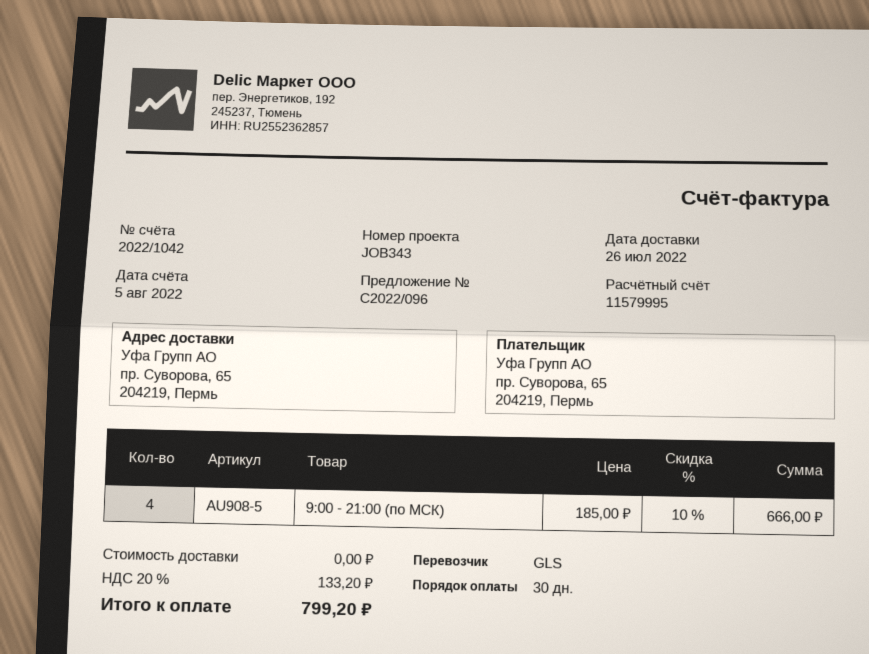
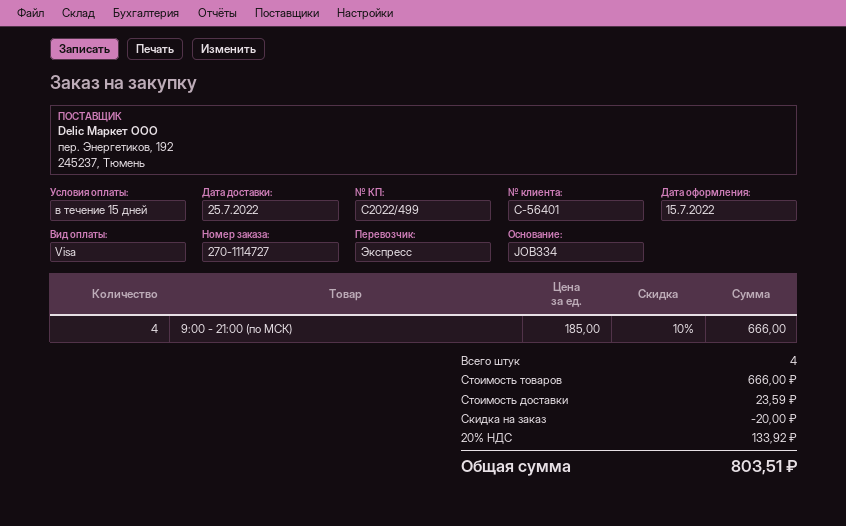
quote number: C2022/096 -> C2022/499
delivery date: 2022-07-26 -> 2022-07-25
payment terms: 30 days -> 15 days
reference: JOB343 -> JOB334
shipping method: GLS -> express
discount: none -> 20.00
shipping: 0.00 -> 23.59
tax: 20% = 133.20 -> 20% = 133.92
total: 799.20 -> 803.51

